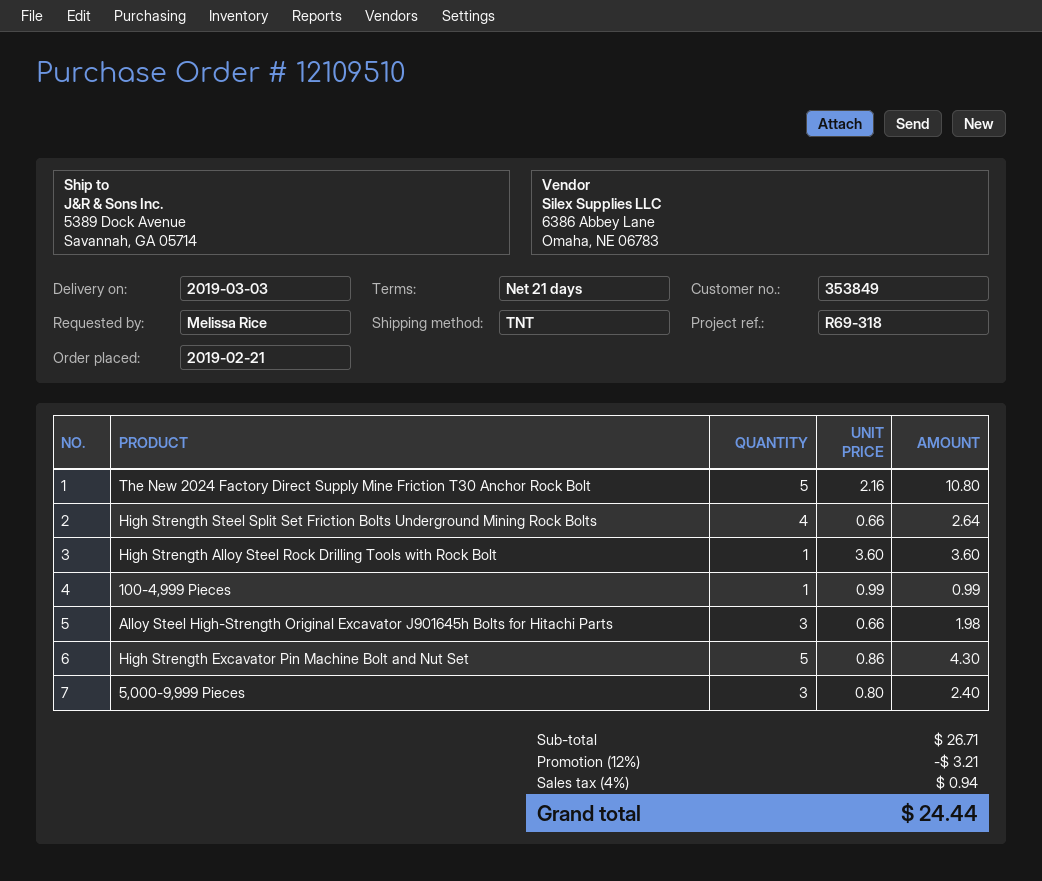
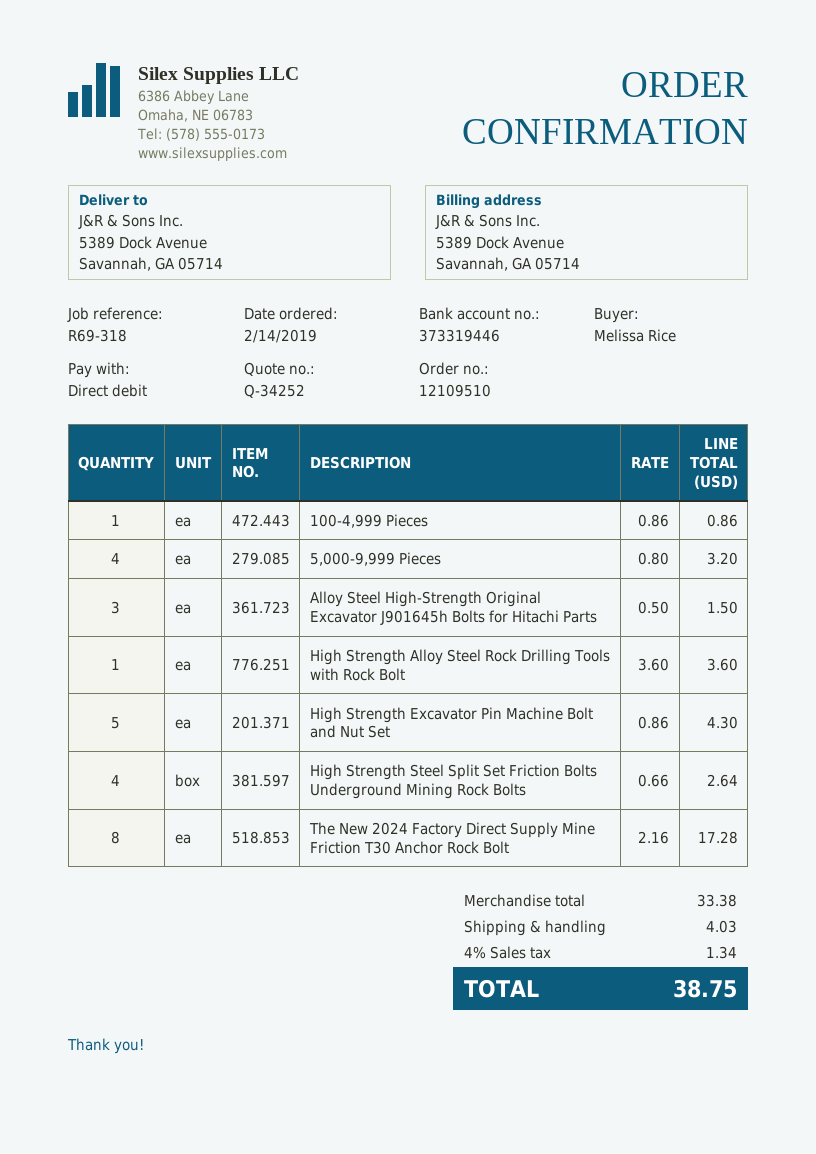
order date: 2019-02-21 -> 2019-02-14
The New 2024 Factory Direct Supply Mine Friction T30 Anchor Rock Bolt: 5 x 2.16 = 10.80 -> 8 x 2.16 = 17.28
100-4,999 Pieces: 1 x 0.99 = 0.99 -> 1 x 0.86 = 0.86
Alloy Steel High-Strength Original Excavator J901645h Bolts for Hitachi Parts: 3 x 0.66 = 1.98 -> 3 x 0.50 = 1.50
5,000-9,999 Pieces: 3 x 0.80 = 2.40 -> 4 x 0.80 = 3.20
subtotal: 26.71 -> 33.38
discount: 12% = 3.21 -> none
shipping: none -> 4.03
tax: 4% = 0.94 -> 4% = 1.34
total: 24.44 -> 38.75

